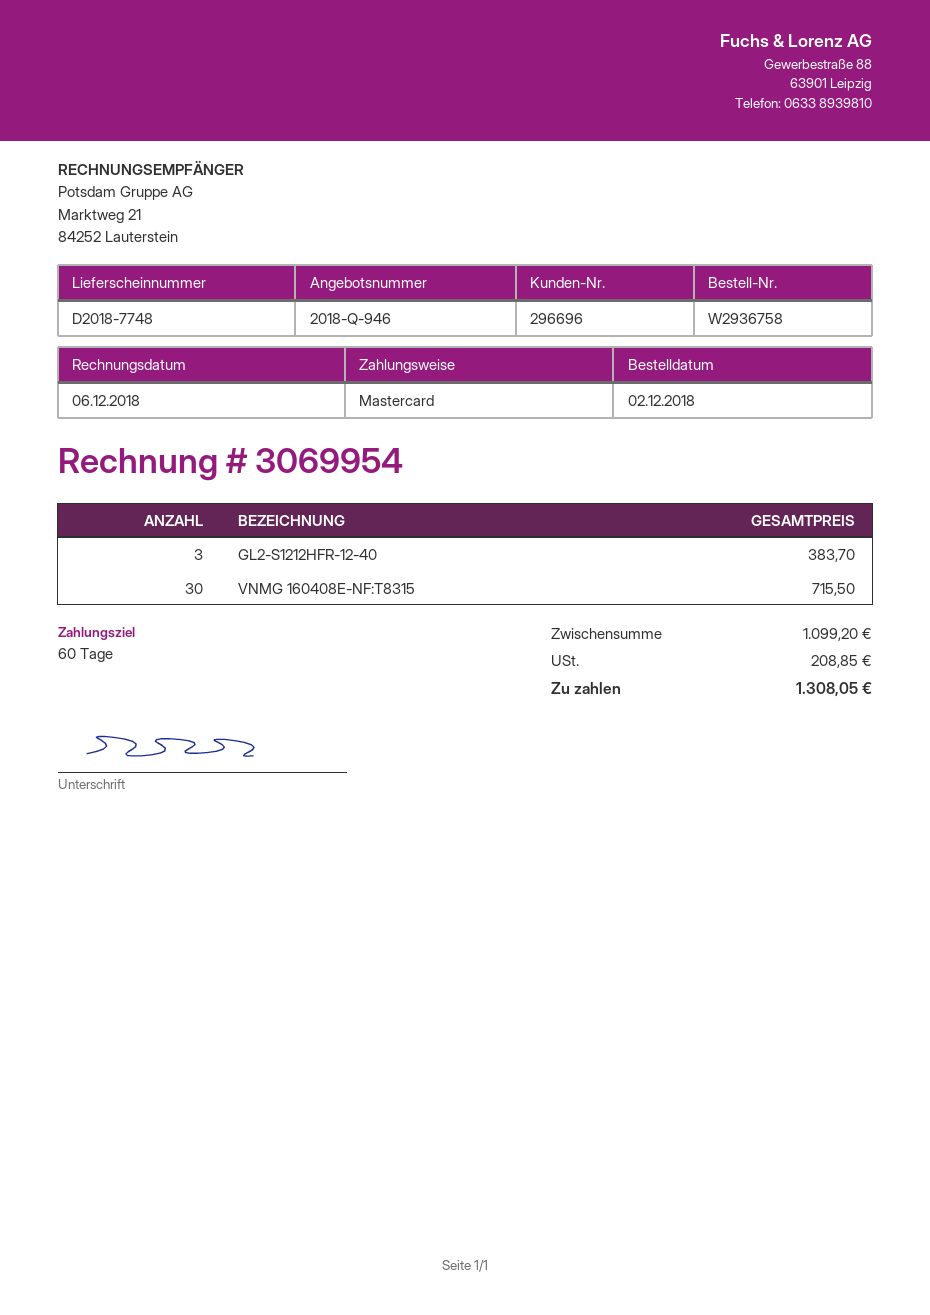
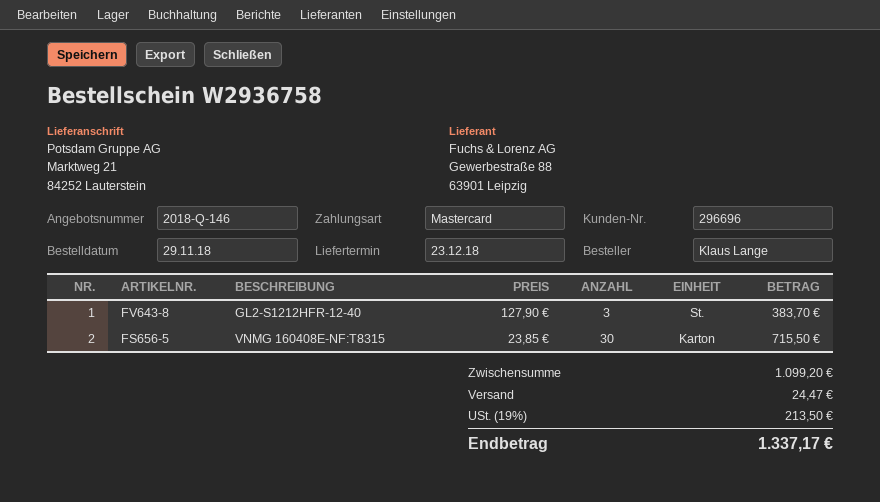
quote number: 2018-Q-946 -> 2018-Q-146
order date: 2018-12-02 -> 2018-11-29
shipping: none -> 24.47
tax: 208.85 -> 213.50
total: 1308.05 -> 1337.17

